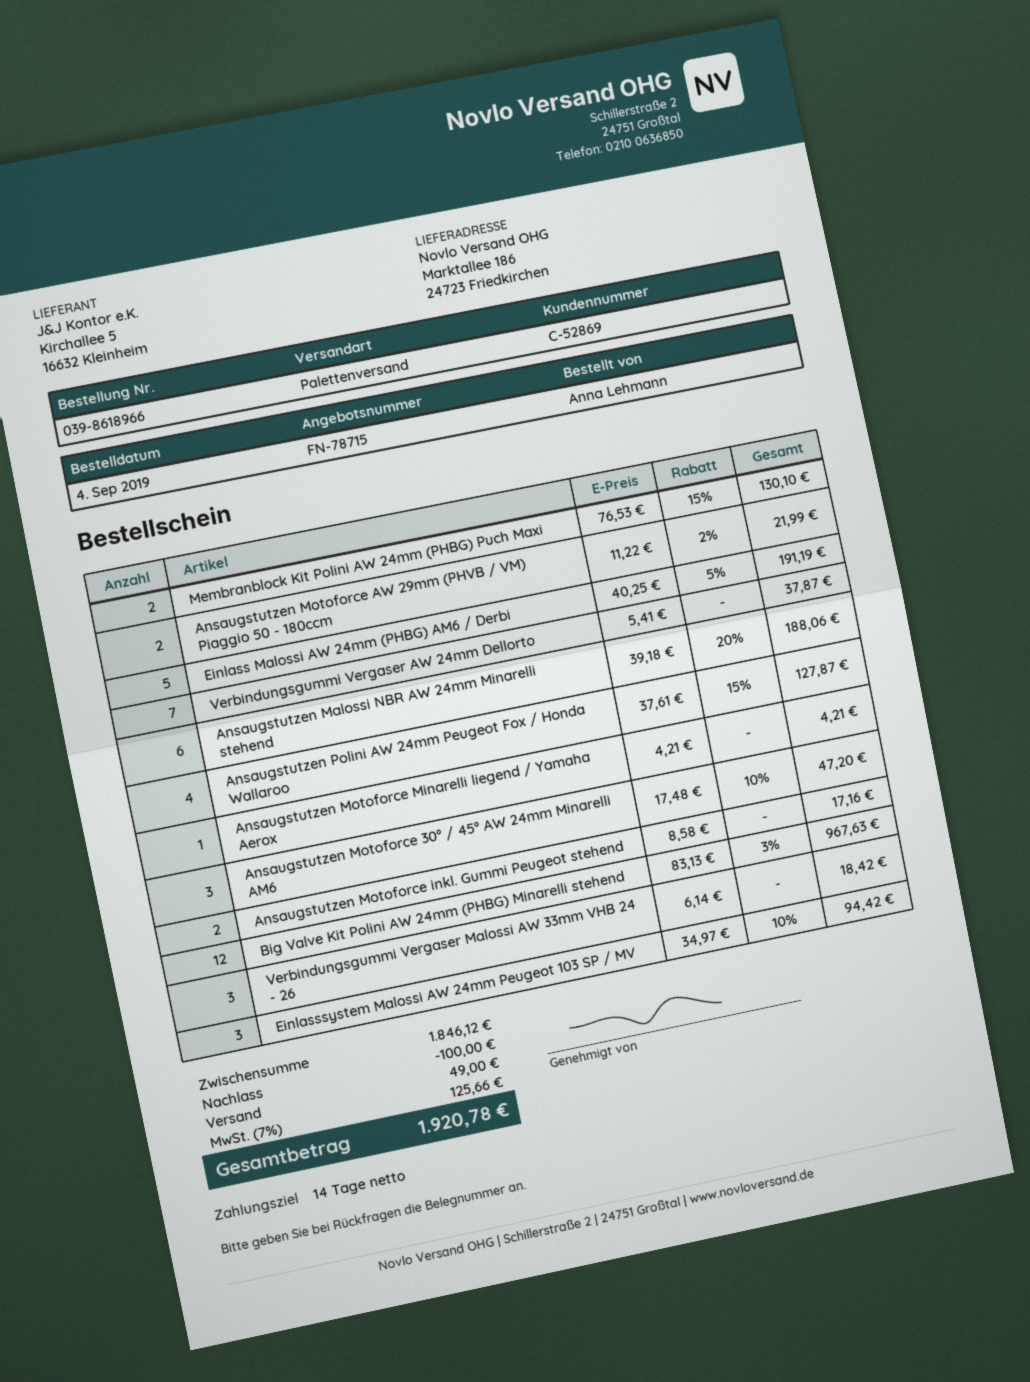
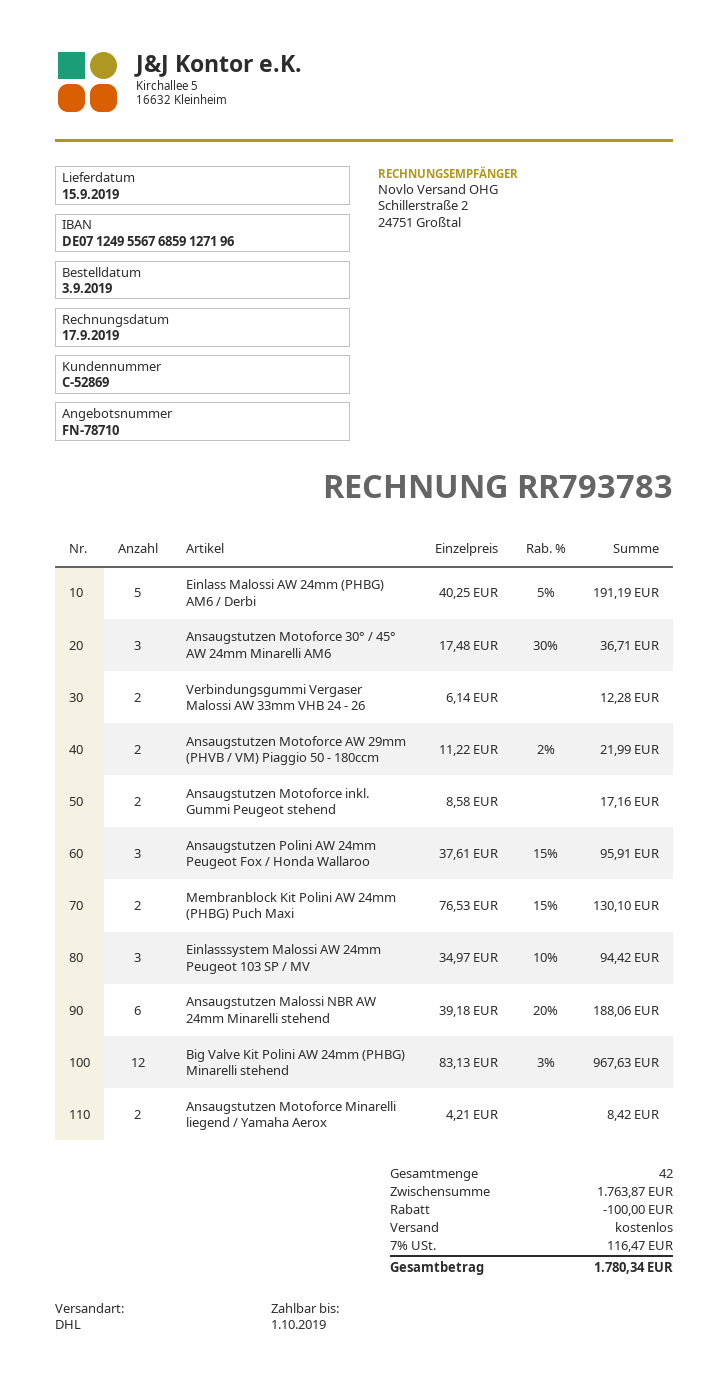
quote number: FN-78715 -> FN-78710
order date: 2019-09-04 -> 2019-09-03
shipping method: pallet freight -> DHL
Verbindungsgummi Vergaser AW 24mm Dellorto: 7 x 5.41 = 37.87 -> none
Ansaugstutzen Polini AW 24mm Peugeot Fox / Honda Wallaroo: 4 x 37.61 - 15% = 127.87 -> 3 x 37.61 - 15% = 95.91
Ansaugstutzen Motoforce Minarelli liegend / Yamaha Aerox: 1 x 4.21 = 4.21 -> 2 x 4.21 = 8.42
Ansaugstutzen Motoforce 30° / 45° AW 24mm Minarelli AM6: 3 x 17.48 - 10% = 47.20 -> 3 x 17.48 - 30% = 36.71
Verbindungsgummi Vergaser Malossi AW 33mm VHB 24 - 26: 3 x 6.14 = 18.42 -> 2 x 6.14 = 12.28
subtotal: 1846.12 -> 1763.87
shipping: 49.00 -> 0.00
tax: 7% = 125.66 -> 7% = 116.47
total: 1920.78 -> 1780.34

